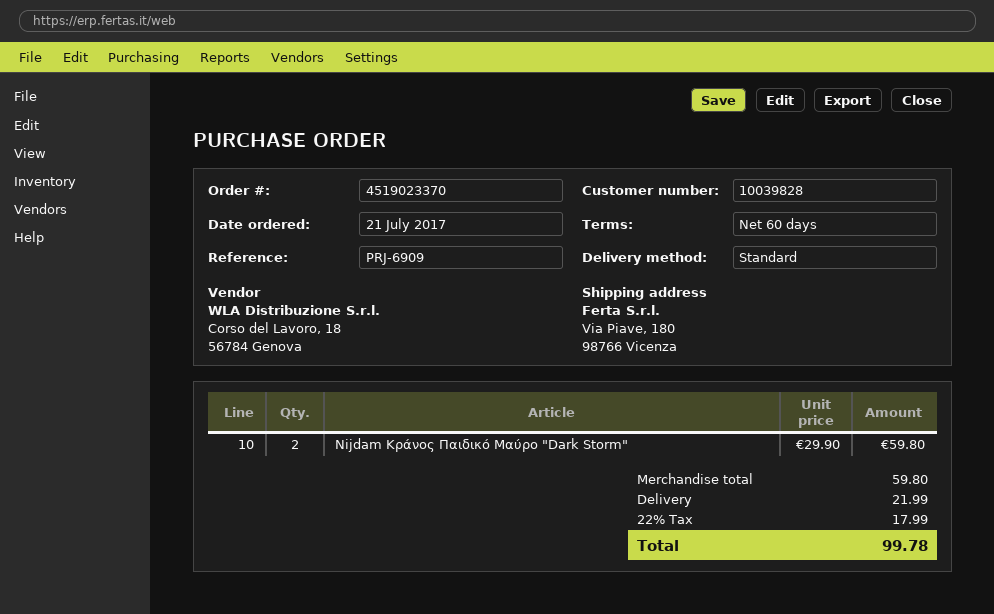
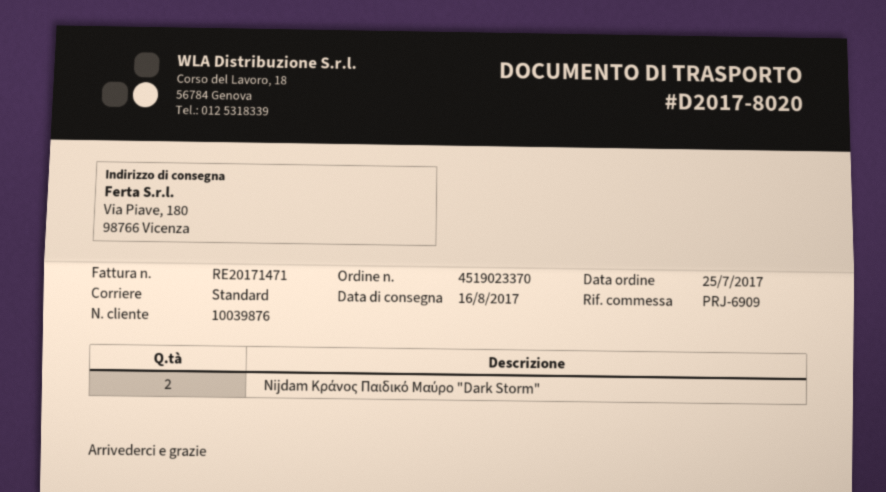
order date: 2017-07-21 -> 2017-07-25
customer number: 10039828 -> 10039876

